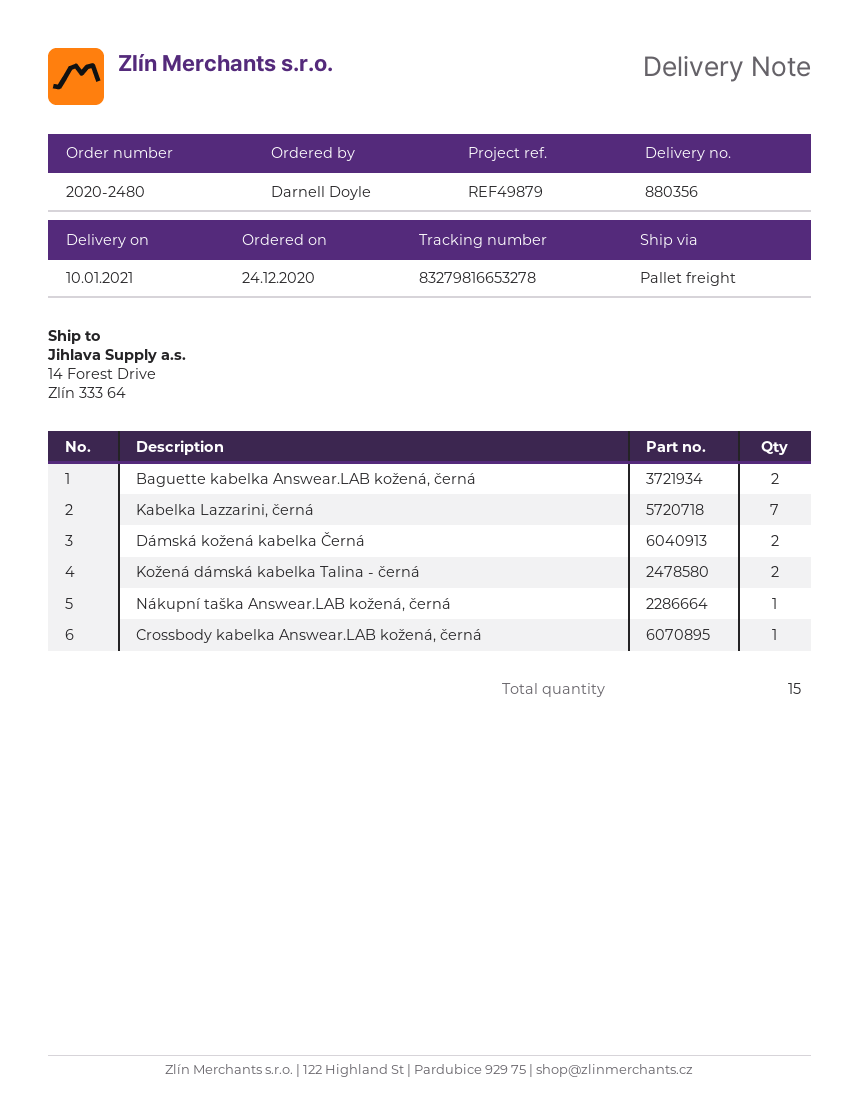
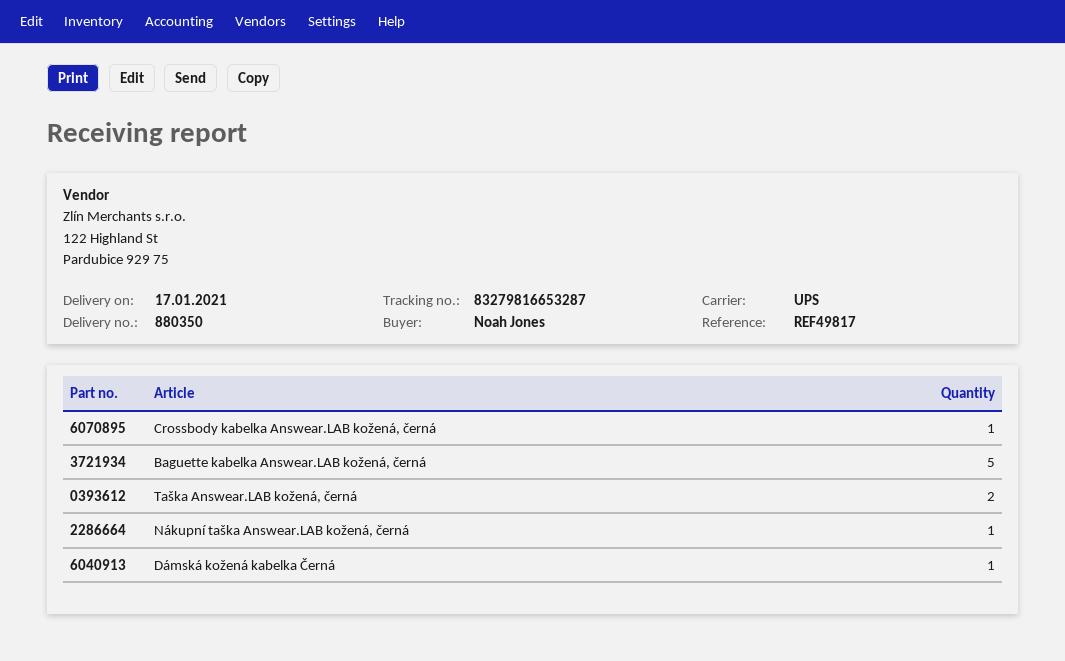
delivery note number: 880356 -> 880350
delivery date: 2021-01-10 -> 2021-01-17
reference: REF49879 -> REF49817
ordered by: Darnell Doyle -> Noah Jones
shipping method: pallet freight -> UPS
tracking number: 83279816653278 -> 83279816653287
Baguette kabelka Answear.LAB kožená, černá: 2 -> 5
Kabelka Lazzarini, černá: 7 -> none
Dámská kožená kabelka Černá: 2 -> 1
Kožená dámská kabelka Talina - černá: 2 -> none
Taška Answear.LAB kožená, černá: none -> 2

